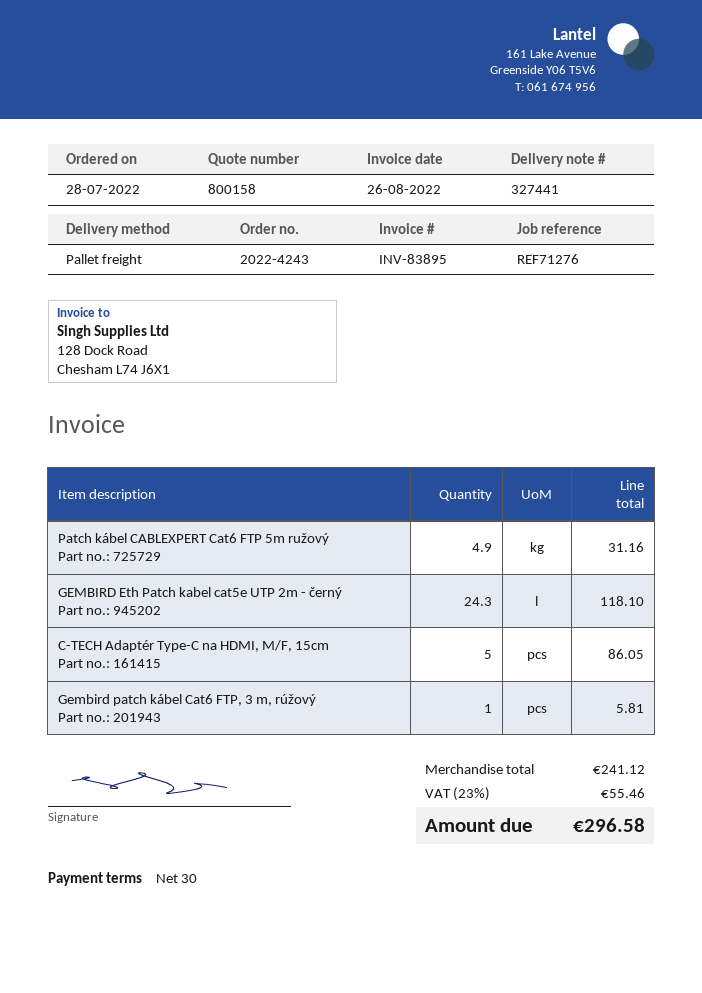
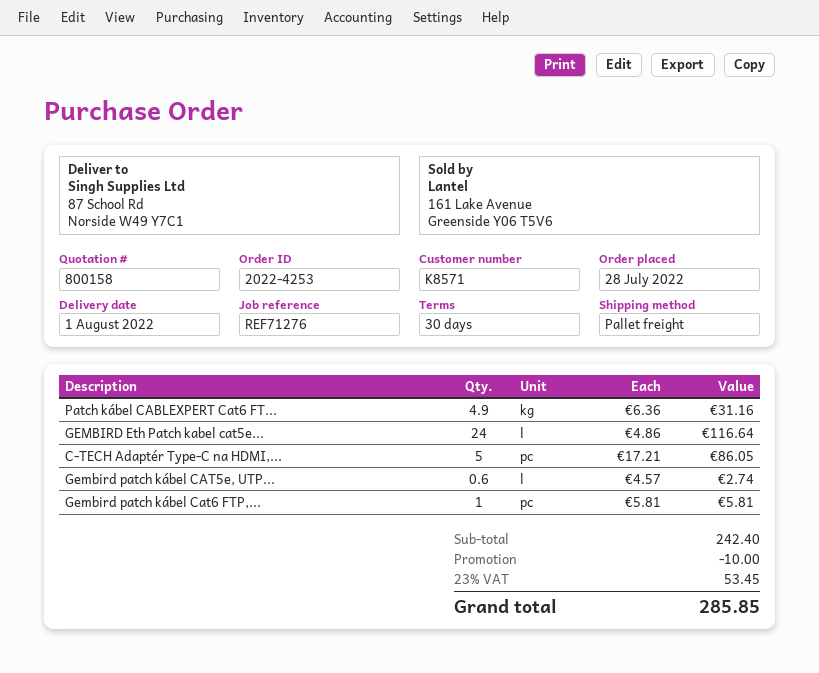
order number: 2022-4243 -> 2022-4253
GEMBIRD Eth Patch kabel cat5e UTP 2m - černý: 24.3 for 118.10 -> 24 for 116.64
Gembird patch kábel CAT5e, UTP...: none -> 0.6 for 2.74
subtotal: 241.12 -> 242.40
discount: none -> 10.00
tax: 23% = 55.46 -> 23% = 53.45
total: 296.58 -> 285.85

